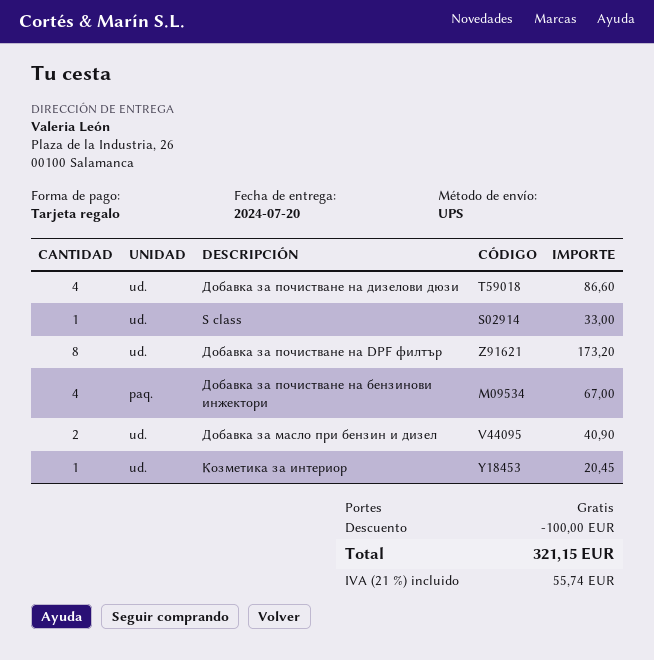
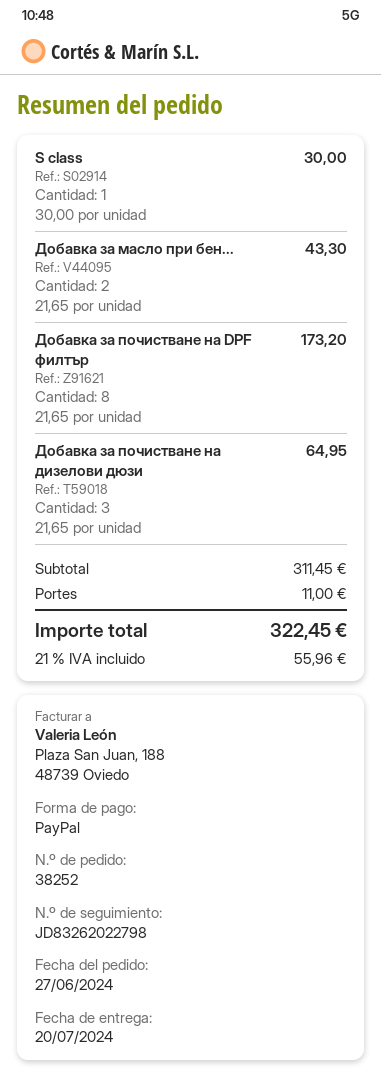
payment method: gift card -> PayPal
Добавка за почистване на дизелови дюзи: 4 for 86.60 -> 3 for 64.95
S class: 1 for 33.00 -> 1 for 30.00
Добавка за почистване на бензинови инжектори: 4 for 67.00 -> none
Добавка за масло при бензин и дизел: 2 for 40.90 -> 2 for 43.30
Козметика за интериор: 1 for 20.45 -> none
discount: 100.00 -> none
shipping: 0.00 -> 11.00
tax: 21% = 55.74 -> 21% = 55.96
total: 321.15 -> 322.45

